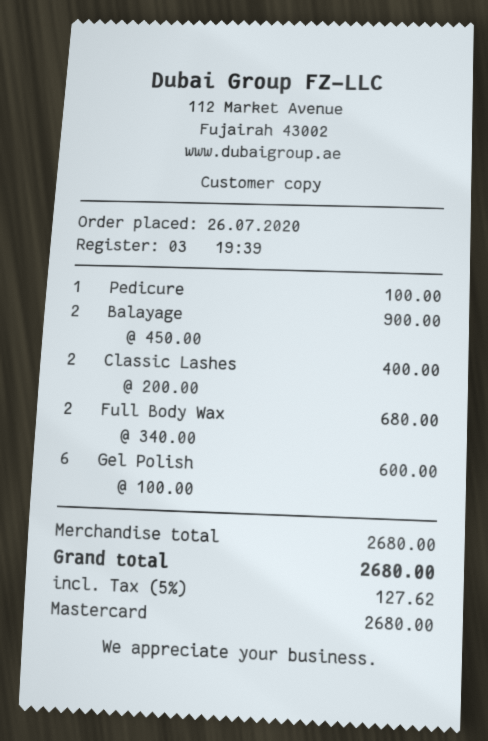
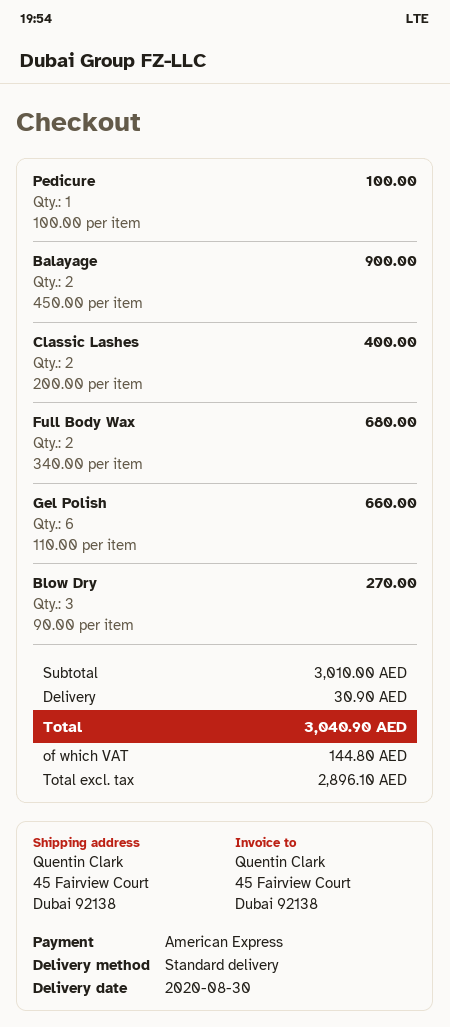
payment method: Mastercard -> American Express
Gel Polish: 6 x 100.00 = 600.00 -> 6 x 110.00 = 660.00
Blow Dry: none -> 3 x 90.00 = 270.00
subtotal: 2680.00 -> 3010.00
shipping: none -> 30.90
tax: 127.62 -> 144.80
total: 2680.00 -> 3040.90

